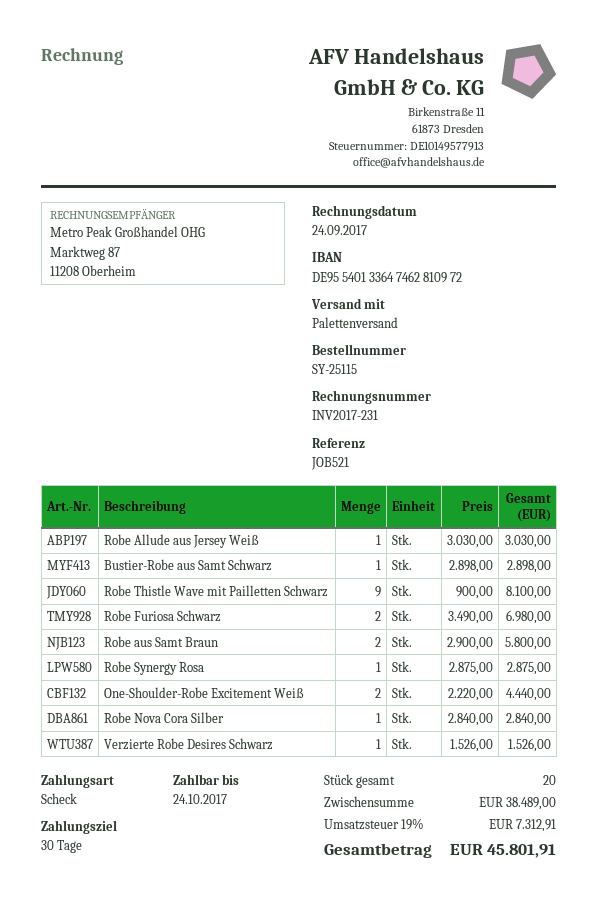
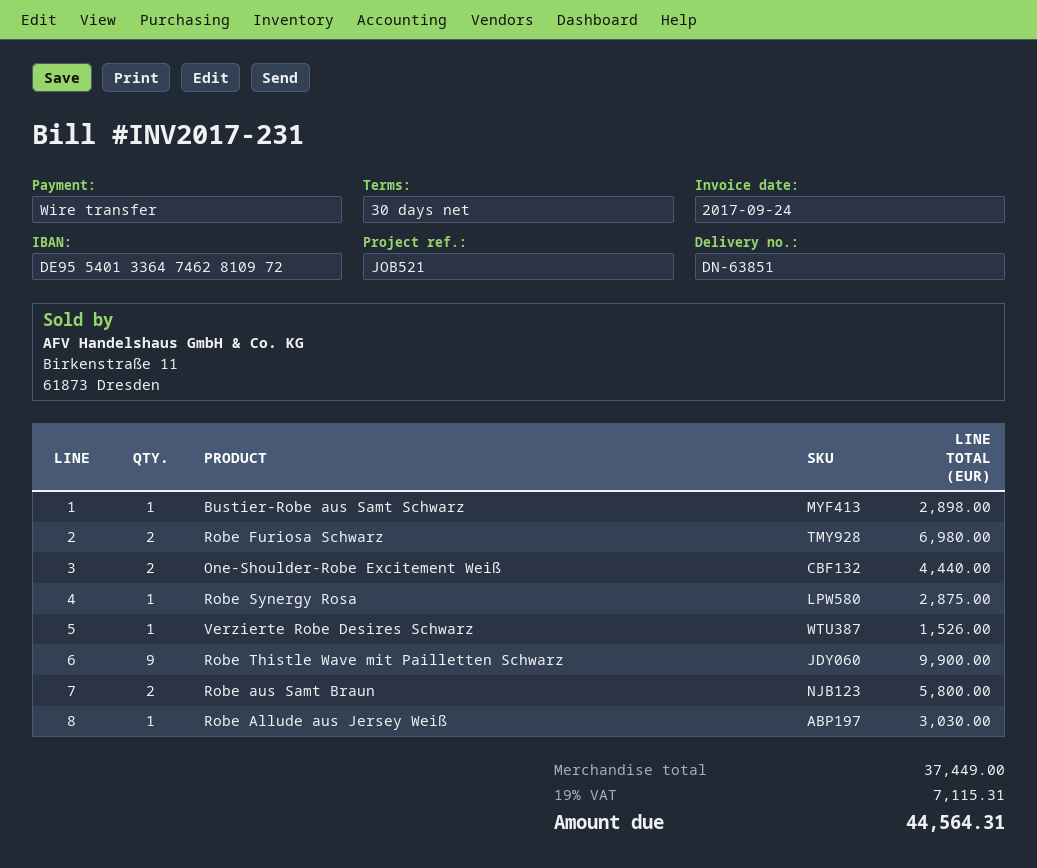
payment method: cheque -> bank transfer
Robe Thistle Wave mit Pailletten Schwarz: 9 for 8100.00 -> 9 for 9900.00
Robe Nova Cora Silber: 1 for 2840.00 -> none
subtotal: 38489.00 -> 37449.00
tax: 19% = 7312.91 -> 19% = 7115.31
total: 45801.91 -> 44564.31

